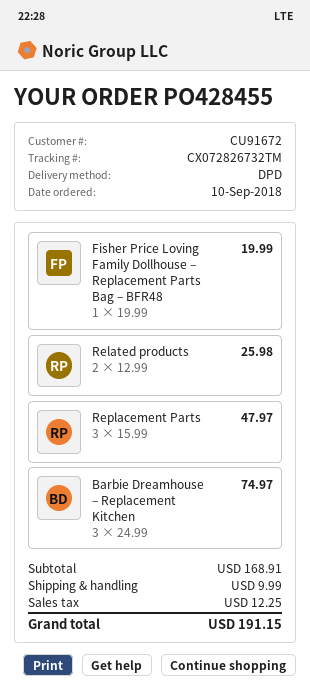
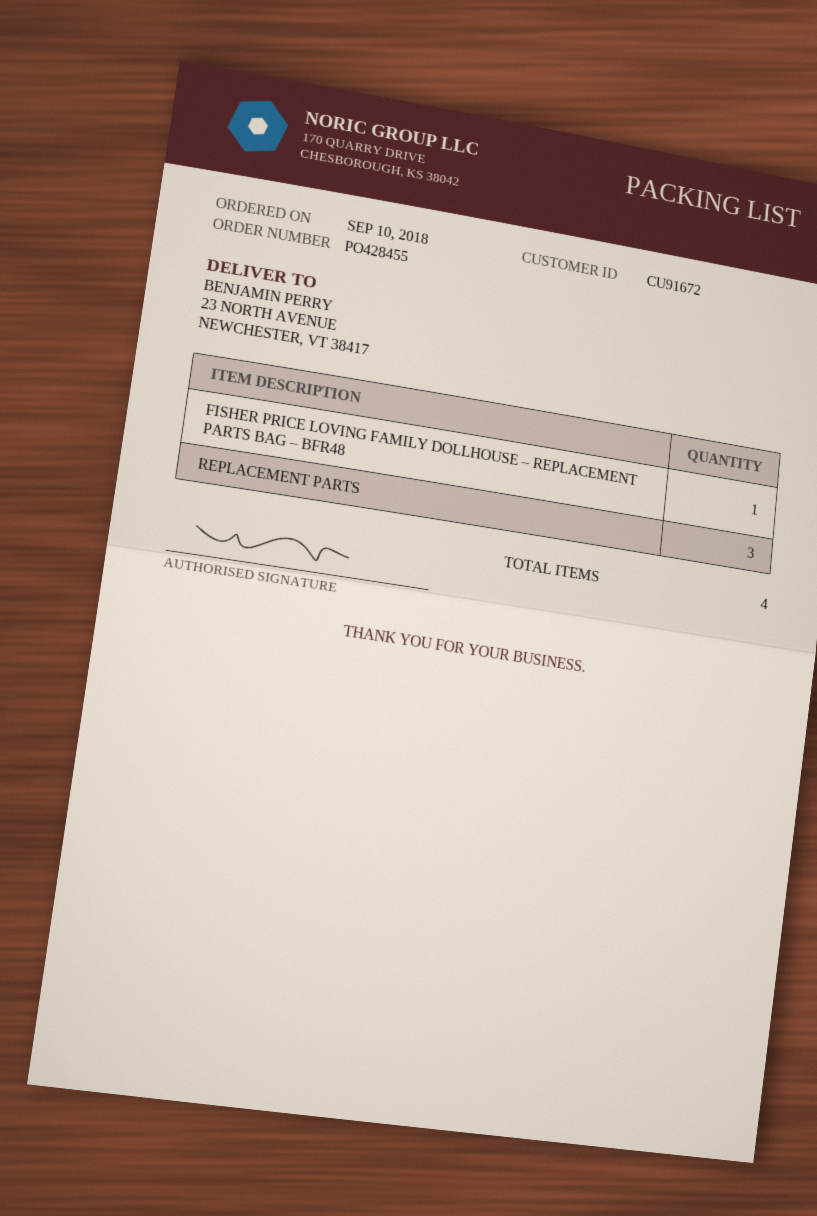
Related products: 2 -> none
Barbie Dreamhouse – Replacement Kitchen: 3 -> none

